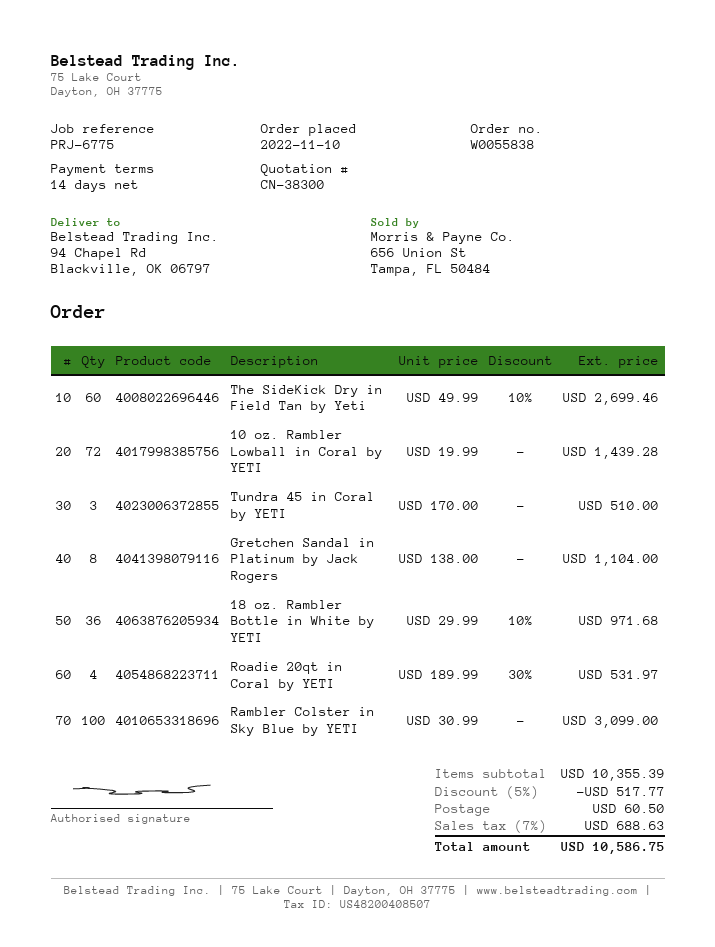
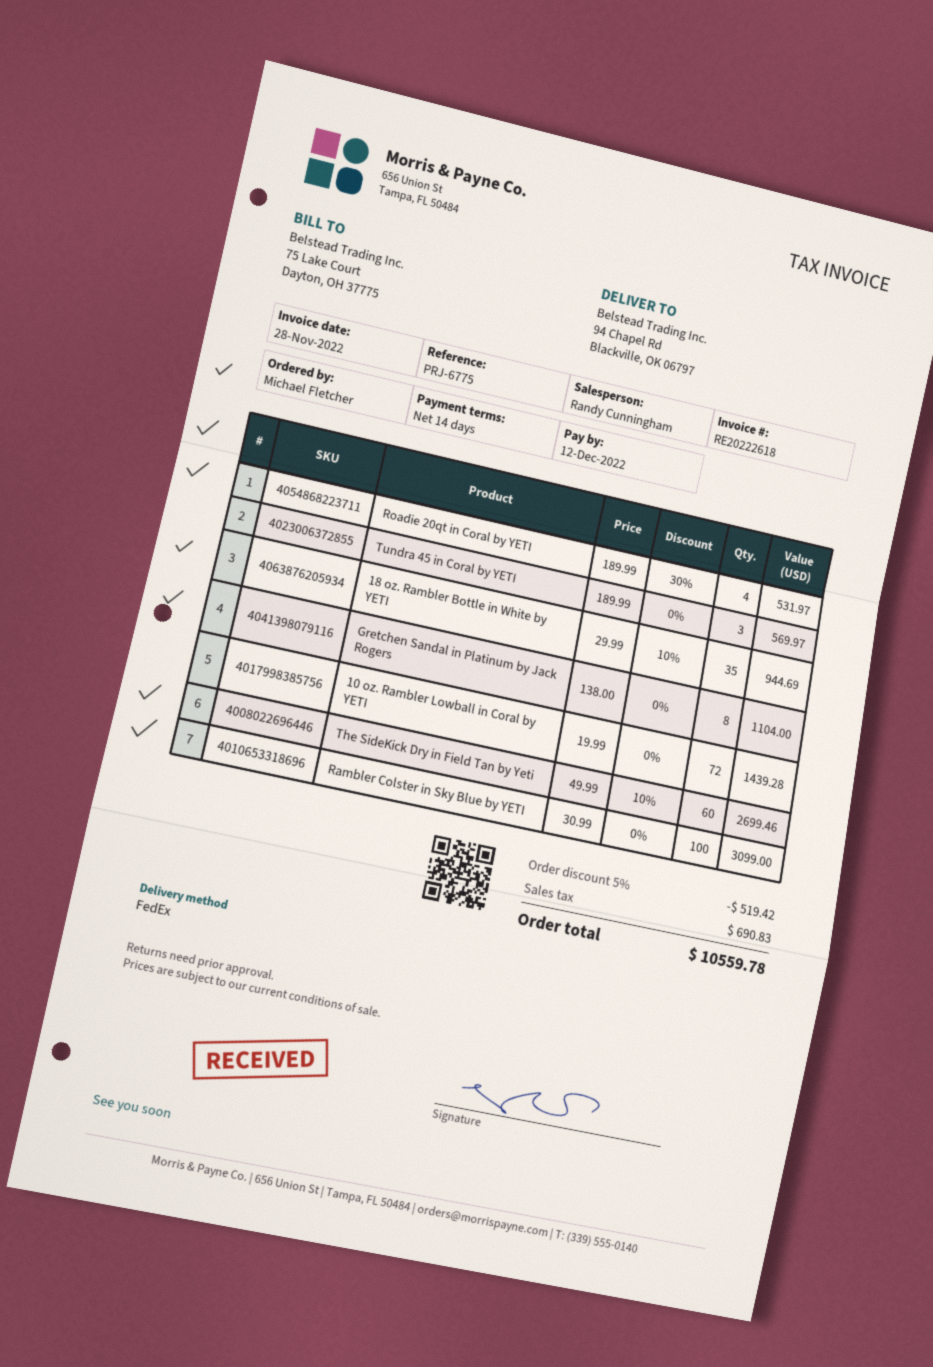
Tundra 45 in Coral by YETI: 3 x 170.00 = 510.00 -> 3 x 189.99 = 569.97
18 oz. Rambler Bottle in White by YETI: 36 x 29.99 - 10% = 971.68 -> 35 x 29.99 - 10% = 944.69
discount: 5% = 517.77 -> 5% = 519.42
shipping: 60.50 -> none
tax: 688.63 -> 690.83
total: 10586.75 -> 10559.78

